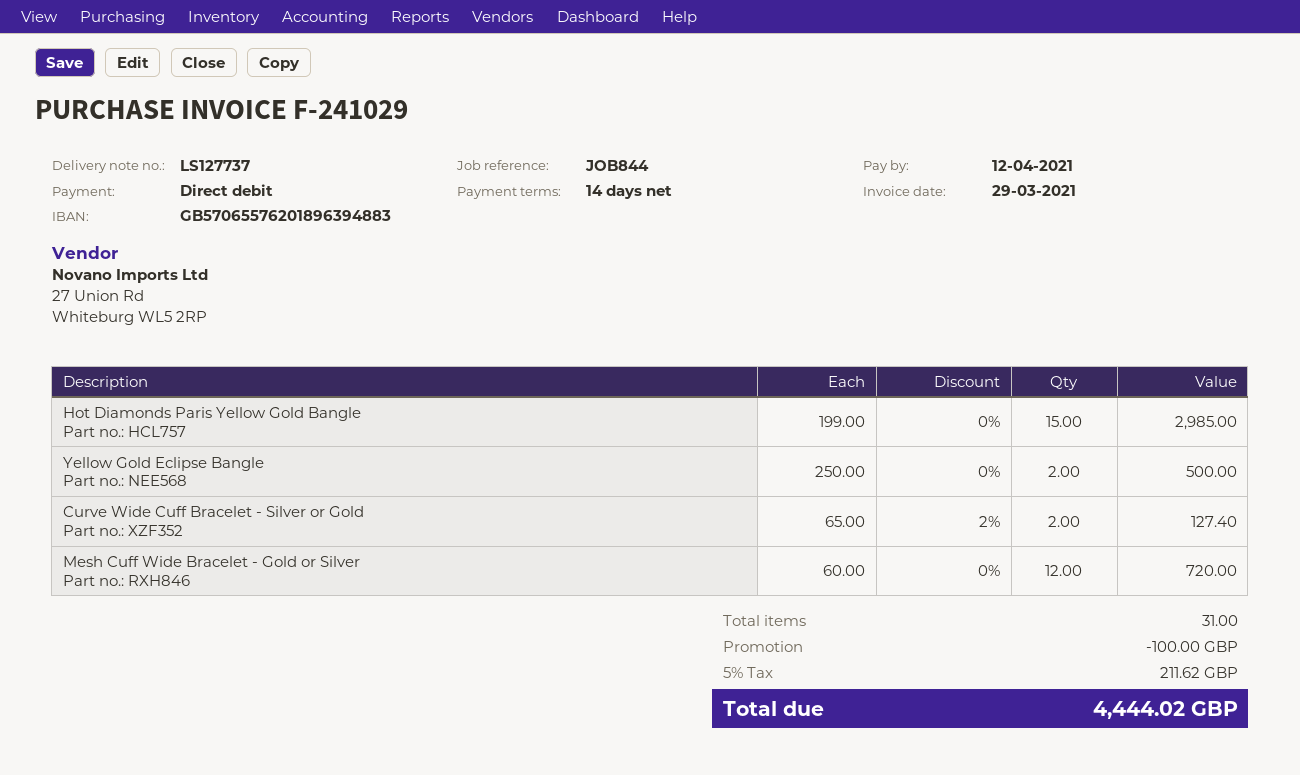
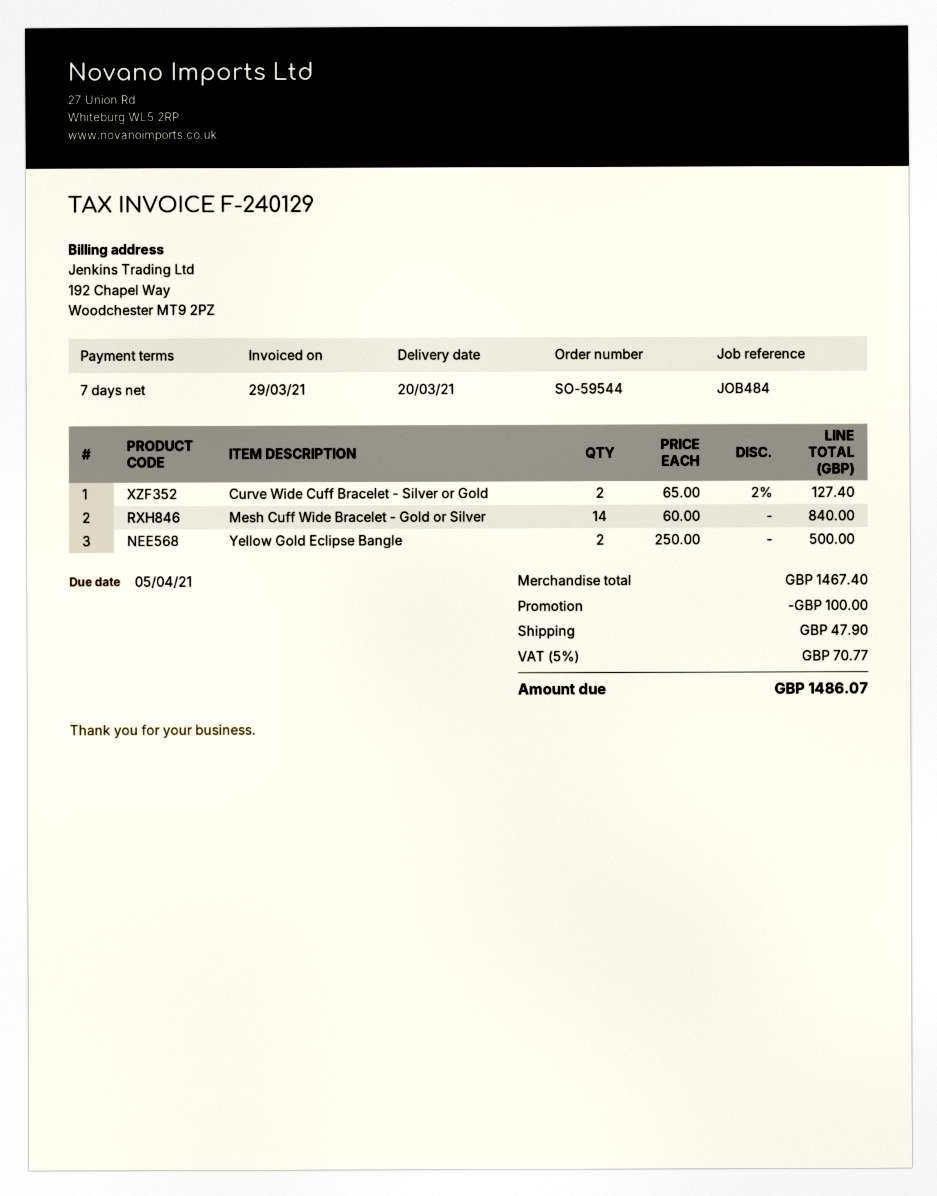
invoice number: F-241029 -> F-240129
payment terms: 14 days -> 7 days
due date: 2021-04-12 -> 2021-04-05
reference: JOB844 -> JOB484
Hot Diamonds Paris Yellow Gold Bangle: 15 x 199.00 = 2985.00 -> none
Mesh Cuff Wide Bracelet - Gold or Silver: 12 x 60.00 = 720.00 -> 14 x 60.00 = 840.00
shipping: none -> 47.90
tax: 5% = 211.62 -> 5% = 70.77
total: 4444.02 -> 1486.07

